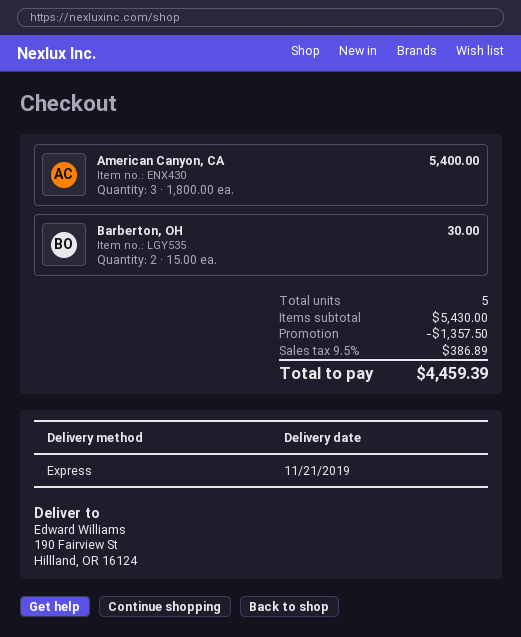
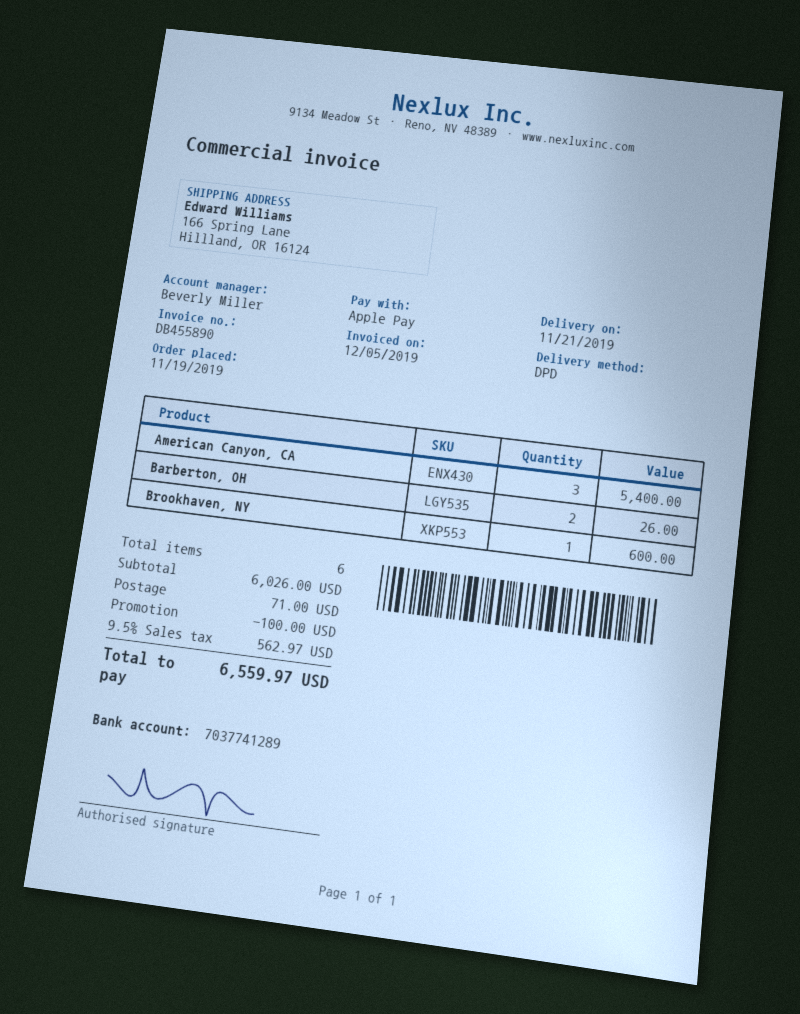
shipping method: express -> DPD
ship to: 190 Fairview St, Hillland, OR 16124 -> 166 Spring Lane, Hillland, OR 16124
Barberton, OH: 2 for 30.00 -> 2 for 26.00
Brookhaven, NY: none -> 1 for 600.00
total quantity: 5 -> 6
subtotal: 5430.00 -> 6026.00
discount: 1357.50 -> 100.00
shipping: none -> 71.00
tax: 9.5% = 386.89 -> 9.5% = 562.97
total: 4459.39 -> 6559.97

